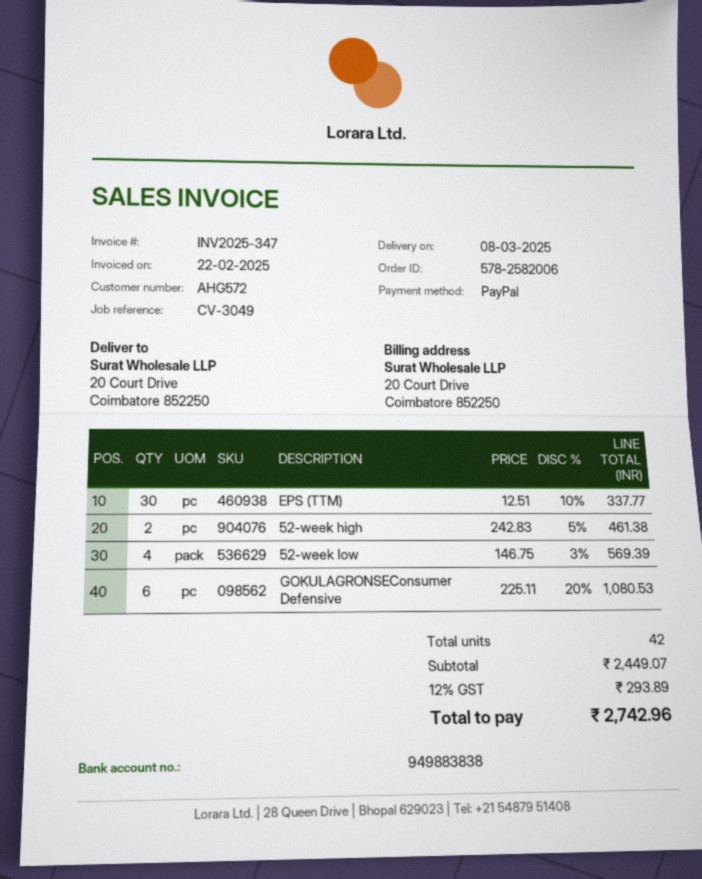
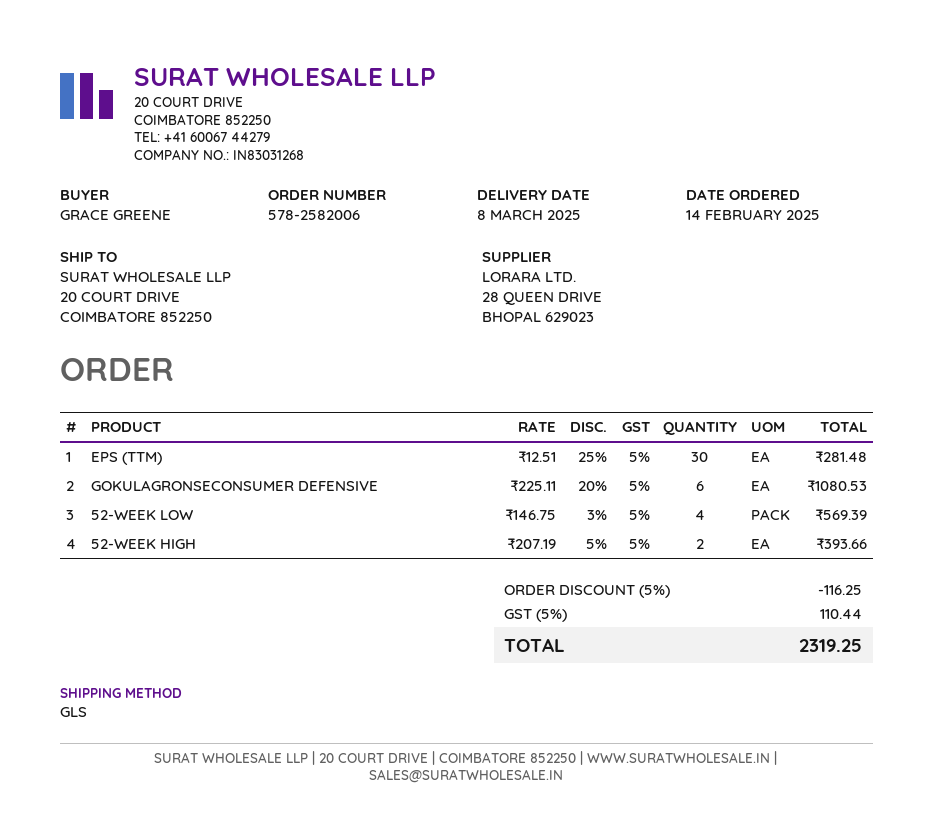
EPS (TTM): 30 x 12.51 - 10% = 337.77 -> 30 x 12.51 - 25% = 281.48
52-week high: 2 x 242.83 - 5% = 461.38 -> 2 x 207.19 - 5% = 393.66
discount: none -> 5% = 116.25
tax: 12% = 293.89 -> 5% = 110.44
total: 2742.96 -> 2319.25

